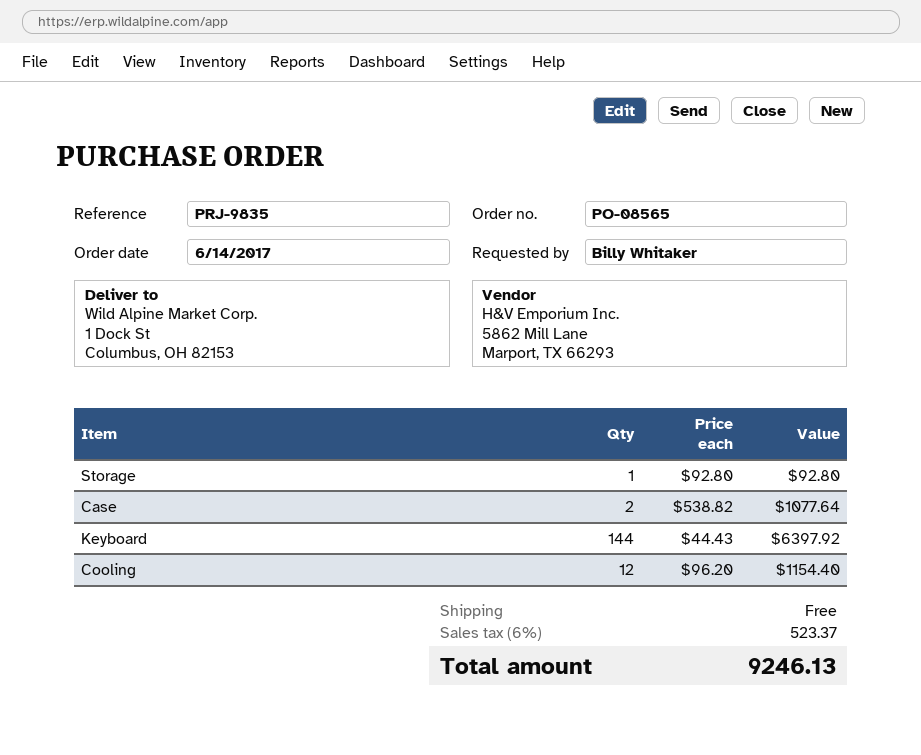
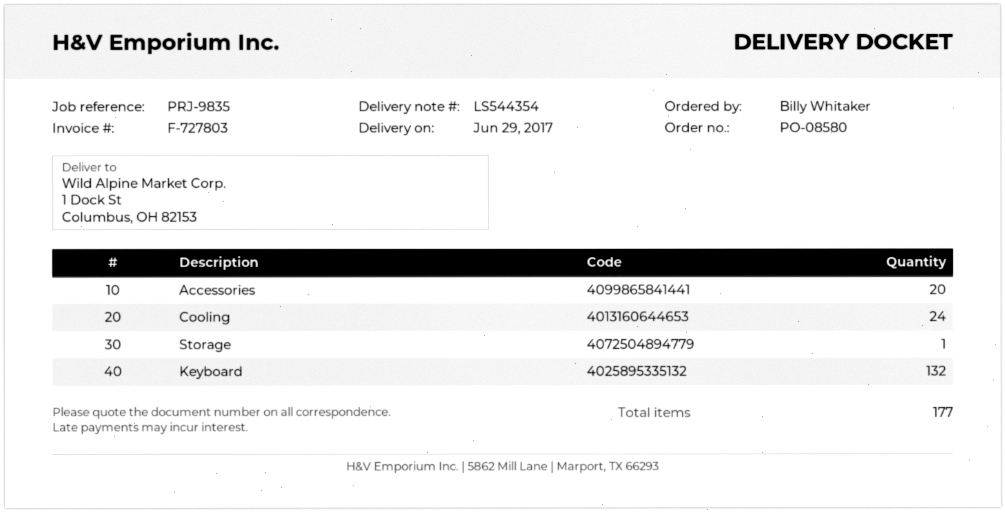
order number: PO-08565 -> PO-08580
Case: 2 -> none
Keyboard: 144 -> 132
Cooling: 12 -> 24
Accessories: none -> 20

